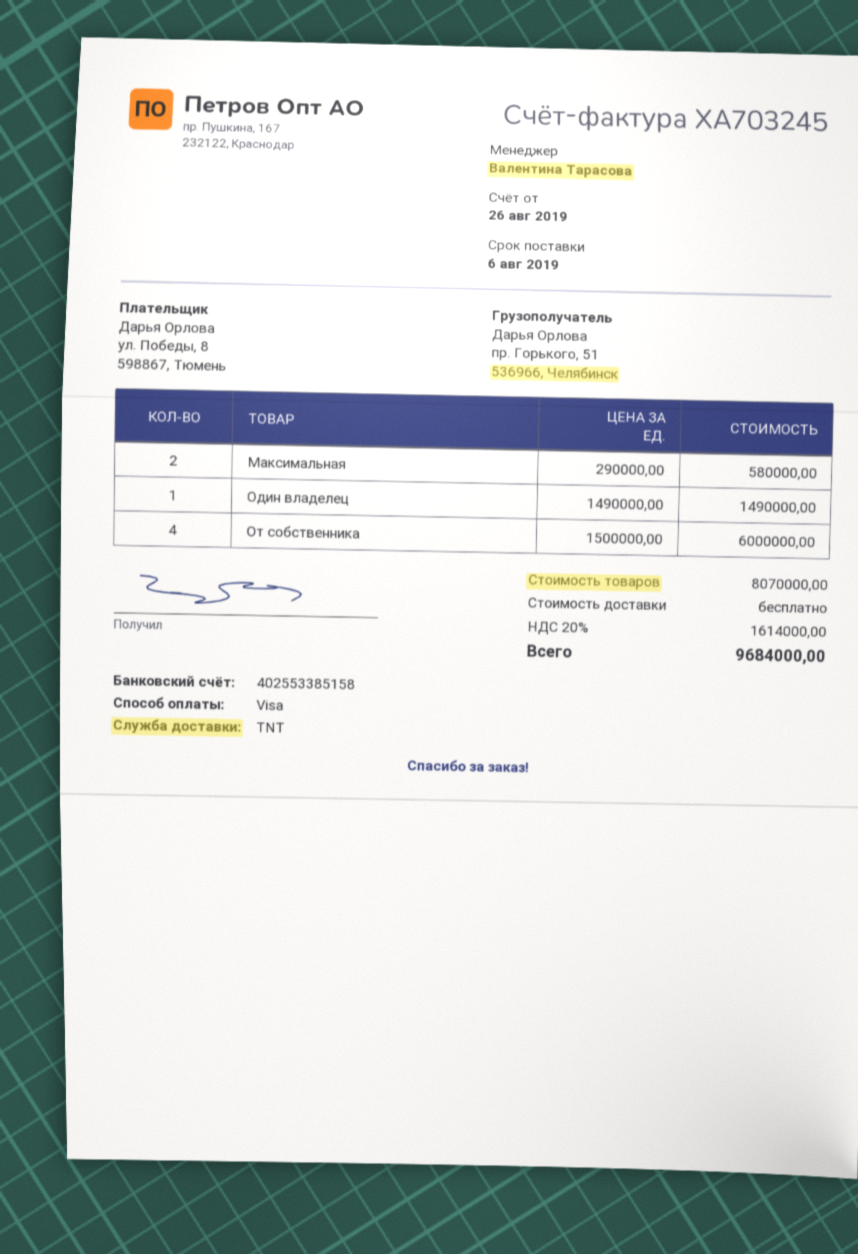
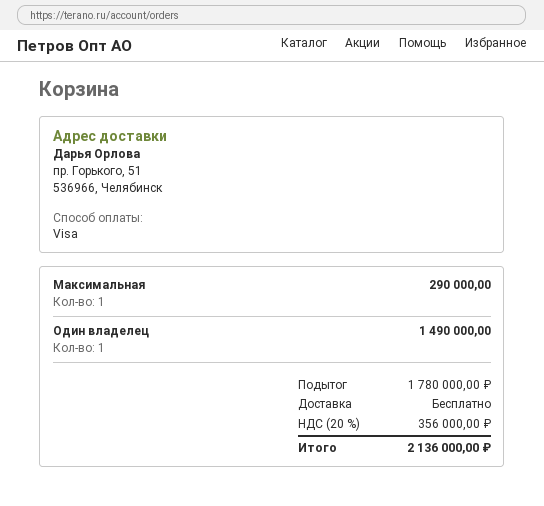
Максимальная: 2 for 580000.00 -> 1 for 290000.00
От собственника: 4 for 6000000.00 -> none
subtotal: 8070000.00 -> 1780000.00
tax: 20% = 1614000.00 -> 20% = 356000.00
total: 9684000.00 -> 2136000.00

